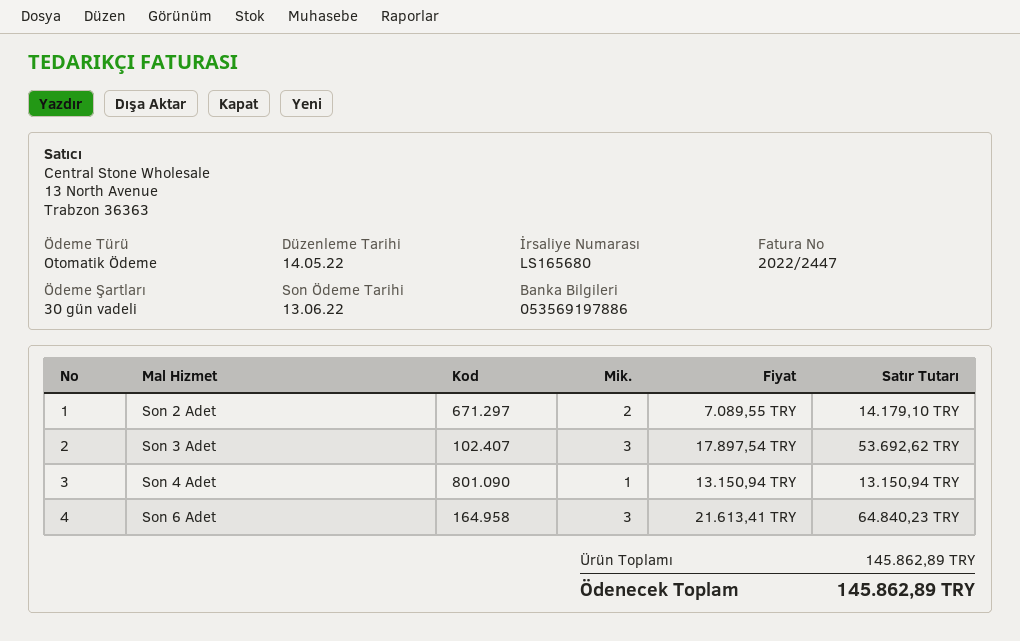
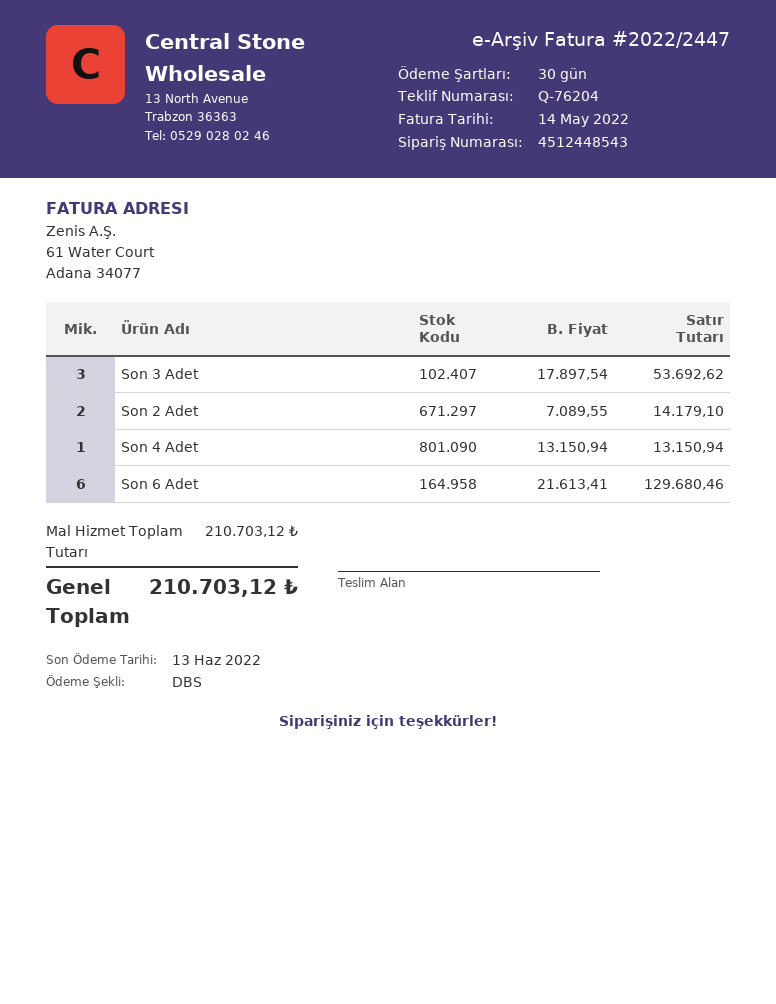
Son 6 Adet: 3 x 21613.41 = 64840.23 -> 6 x 21613.41 = 129680.46
subtotal: 145862.89 -> 210703.12
total: 145862.89 -> 210703.12

